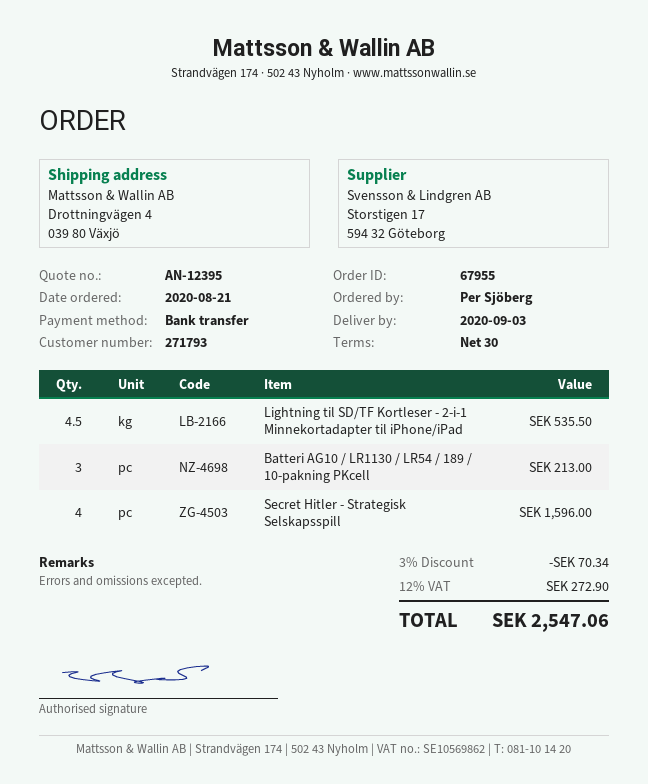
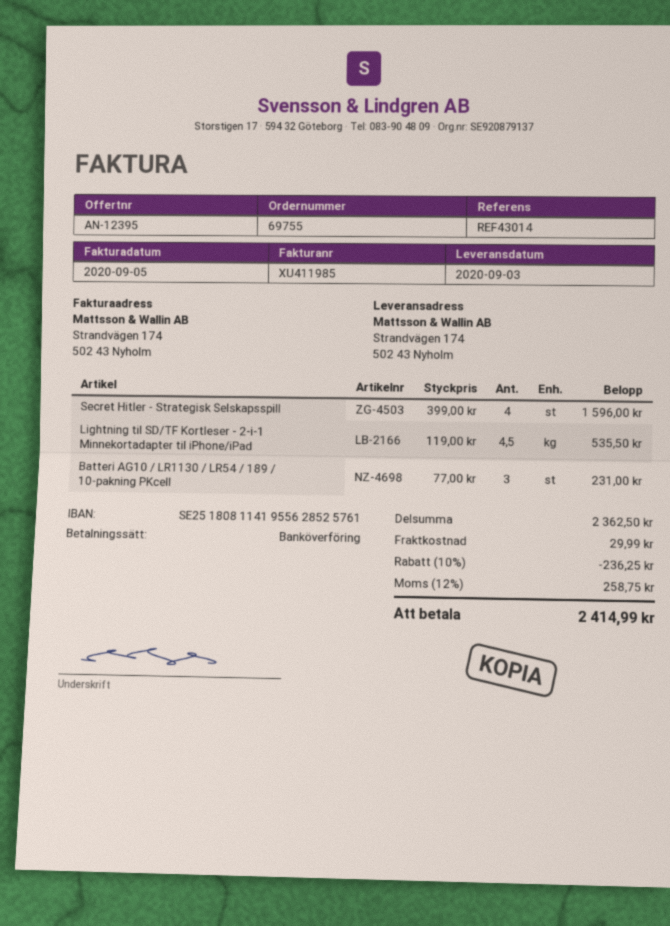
order number: 67955 -> 69755
ship to: Drottningvägen 4, 039 80 Växjö -> Strandvägen 174, 502 43 Nyholm
Batteri AG10 / LR1130 / LR54 / 189 / 10-pakning PKcell: 3 for 213.00 -> 3 for 231.00
discount: 3% = 70.34 -> 10% = 236.25
shipping: none -> 29.99
tax: 12% = 272.90 -> 12% = 258.75
total: 2547.06 -> 2414.99

